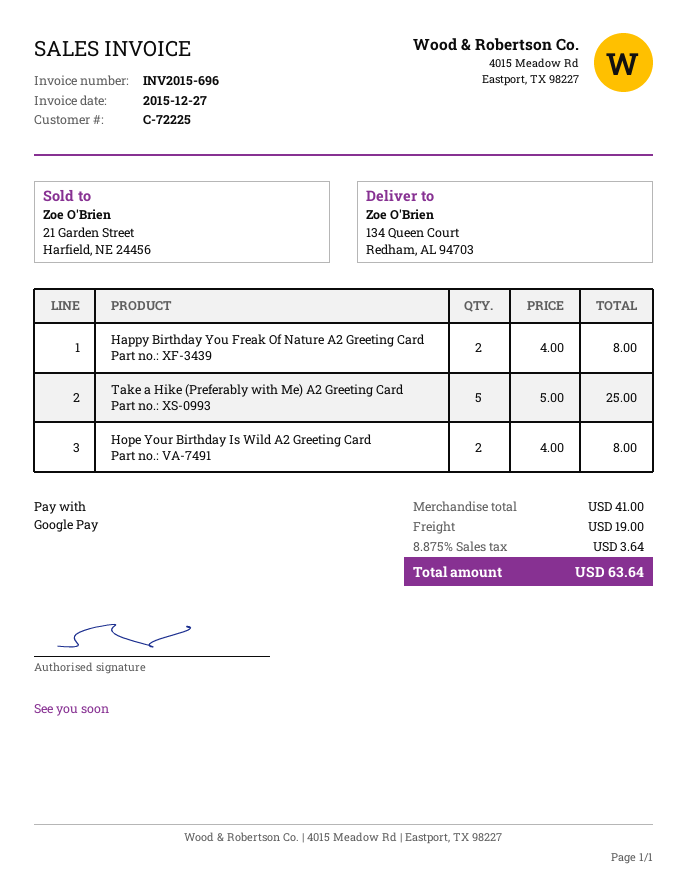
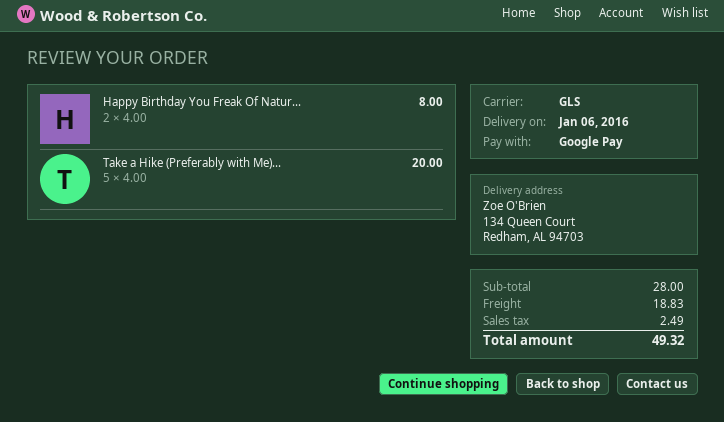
Take a Hike (Preferably with Me) A2 Greeting Card: 5 x 5.00 = 25.00 -> 5 x 4.00 = 20.00
Hope Your Birthday Is Wild A2 Greeting Card: 2 x 4.00 = 8.00 -> none
subtotal: 41.00 -> 28.00
shipping: 19.00 -> 18.83
tax: 3.64 -> 2.49
total: 63.64 -> 49.32

